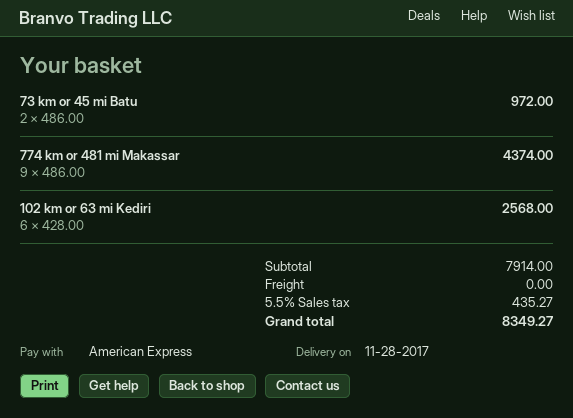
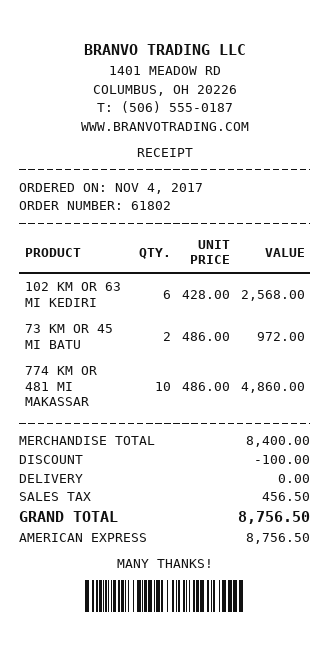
774 km or 481 mi Makassar: 9 x 486.00 = 4374.00 -> 10 x 486.00 = 4860.00
subtotal: 7914.00 -> 8400.00
discount: none -> 100.00
tax: 435.27 -> 456.50
total: 8349.27 -> 8756.50

